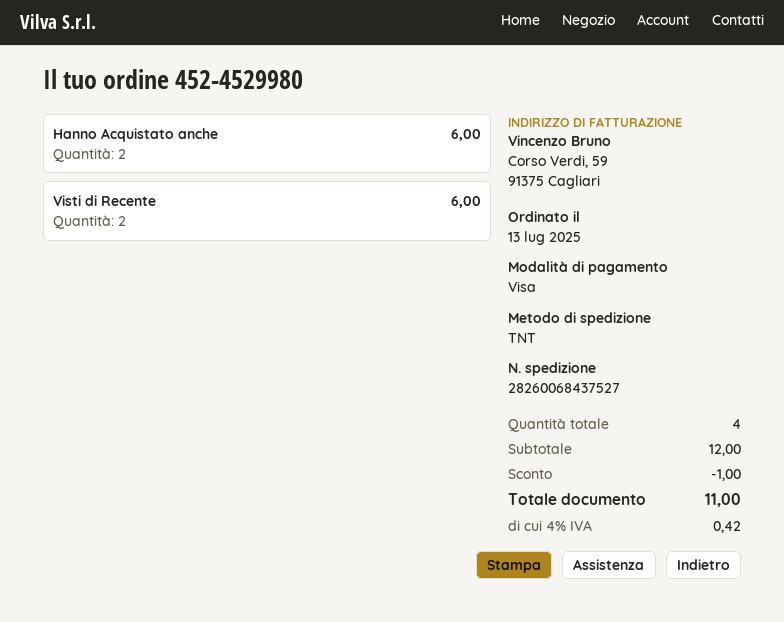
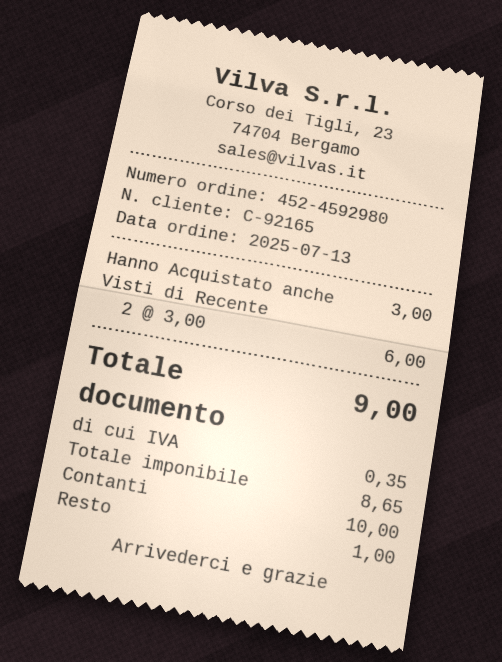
order number: 452-4529980 -> 452-4592980
payment method: Visa -> cash
Hanno Acquistato anche: 2 for 6.00 -> 1 for 3.00
discount: 1.00 -> none
tax: 0.42 -> 0.35
total: 11.00 -> 9.00

